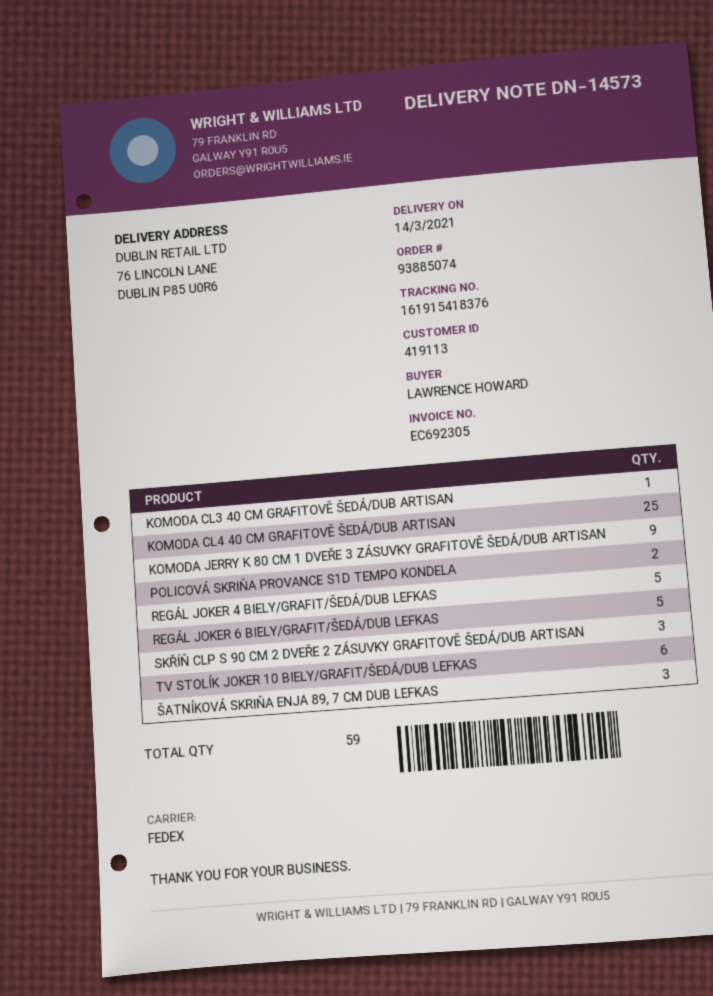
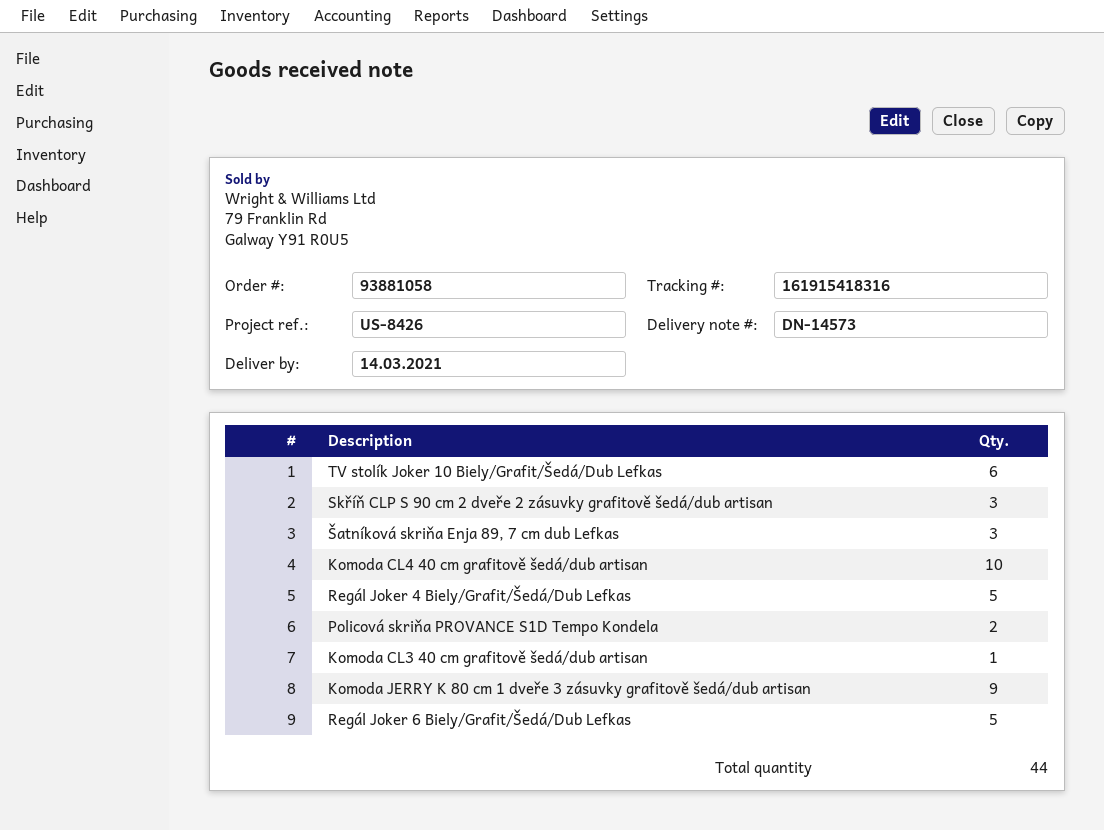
order number: 93885074 -> 93881058
tracking number: 161915418376 -> 161915418316
KOMODA CL4 40 CM GRAFITOVĚ ŠEDÁ/DUB ARTISAN: 25 -> 10
total quantity: 59 -> 44

